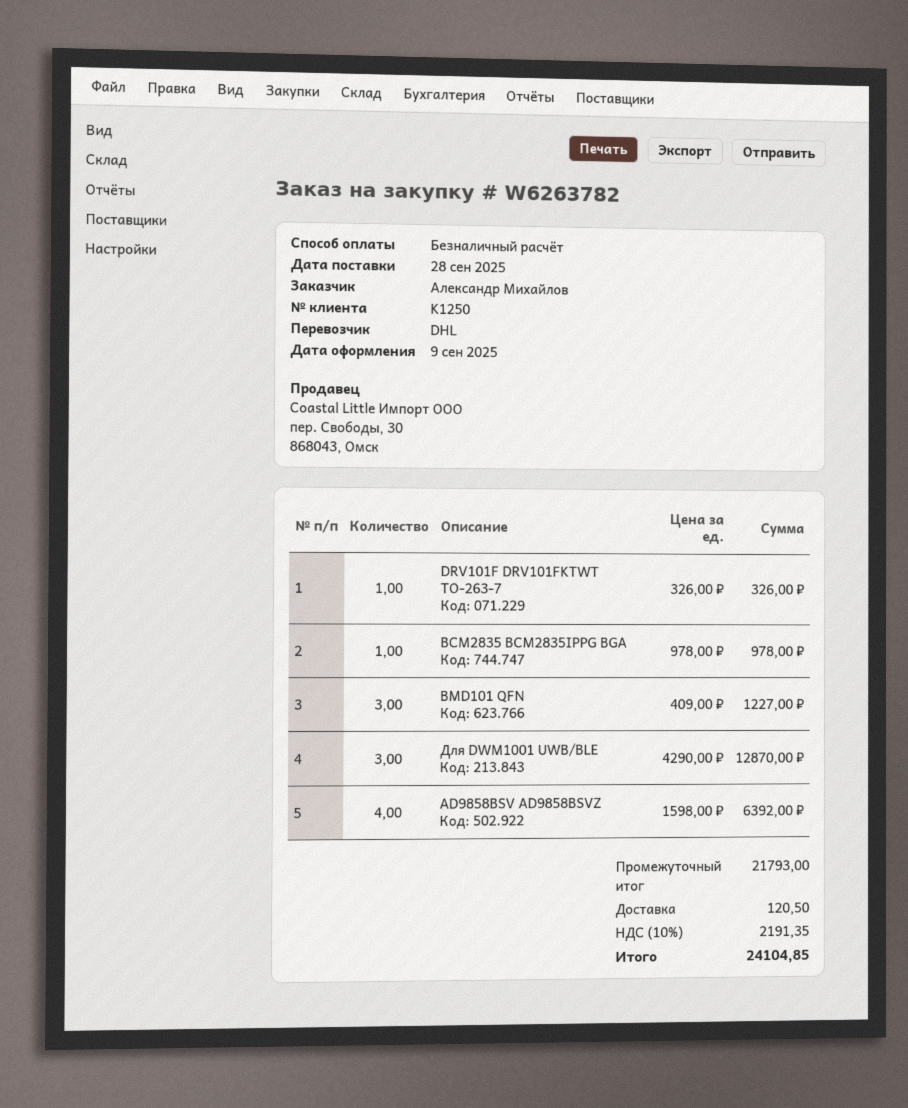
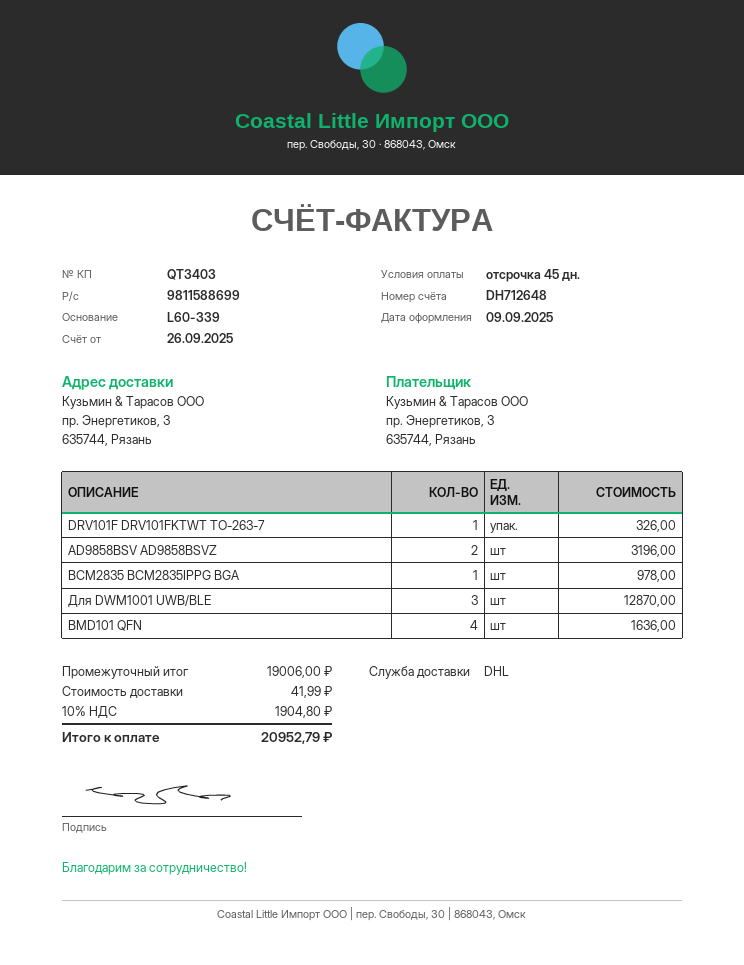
BMD101 QFN: 3 for 1227.00 -> 4 for 1636.00
AD9858BSV AD9858BSVZ: 4 for 6392.00 -> 2 for 3196.00
subtotal: 21793.00 -> 19006.00
shipping: 120.50 -> 41.99
tax: 10% = 2191.35 -> 10% = 1904.80
total: 24104.85 -> 20952.79

